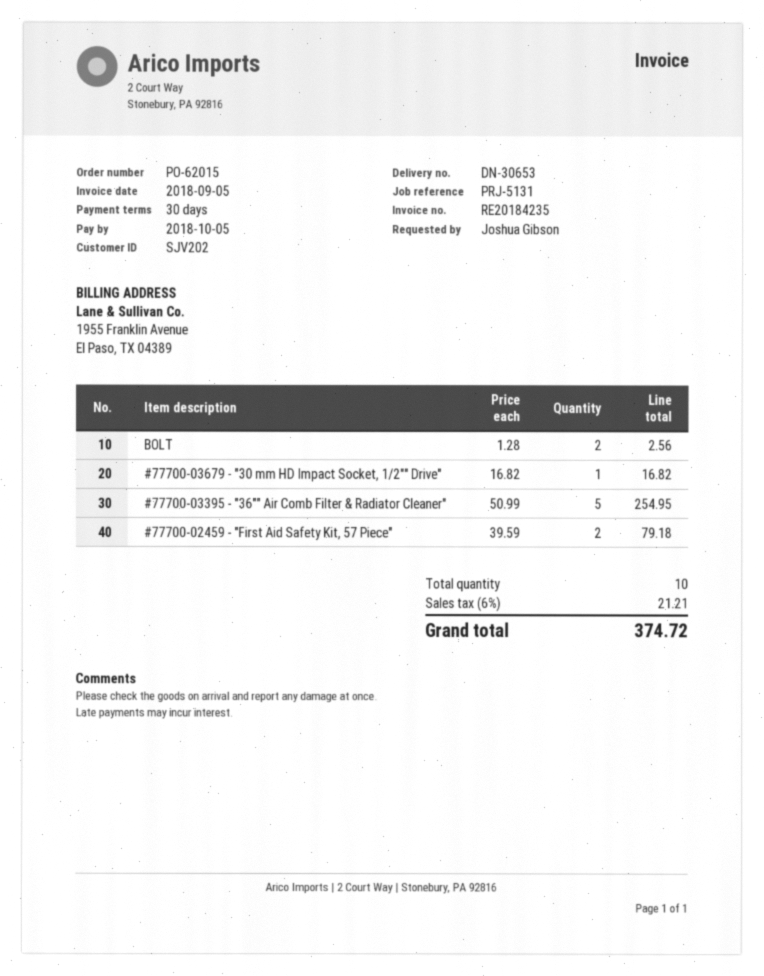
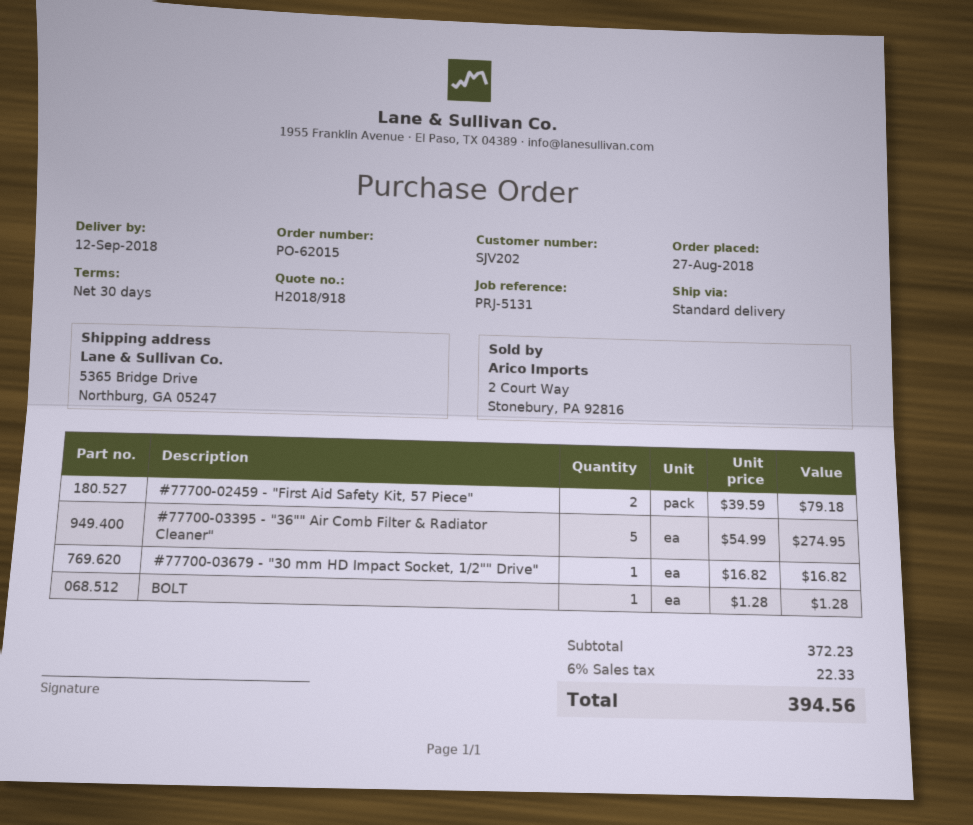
BOLT: 2 x 1.28 = 2.56 -> 1 x 1.28 = 1.28
#77700-03395 - "36"" Air Comb Filter & Radiator Cleaner": 5 x 50.99 = 254.95 -> 5 x 54.99 = 274.95
tax: 6% = 21.21 -> 6% = 22.33
total: 374.72 -> 394.56

